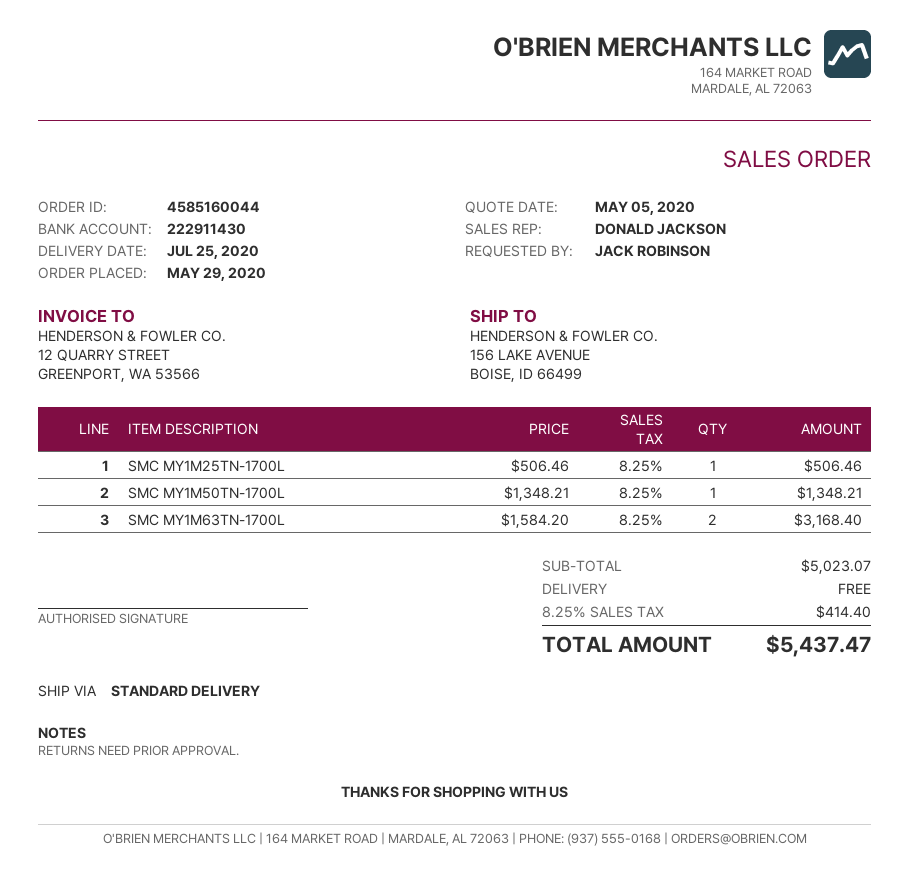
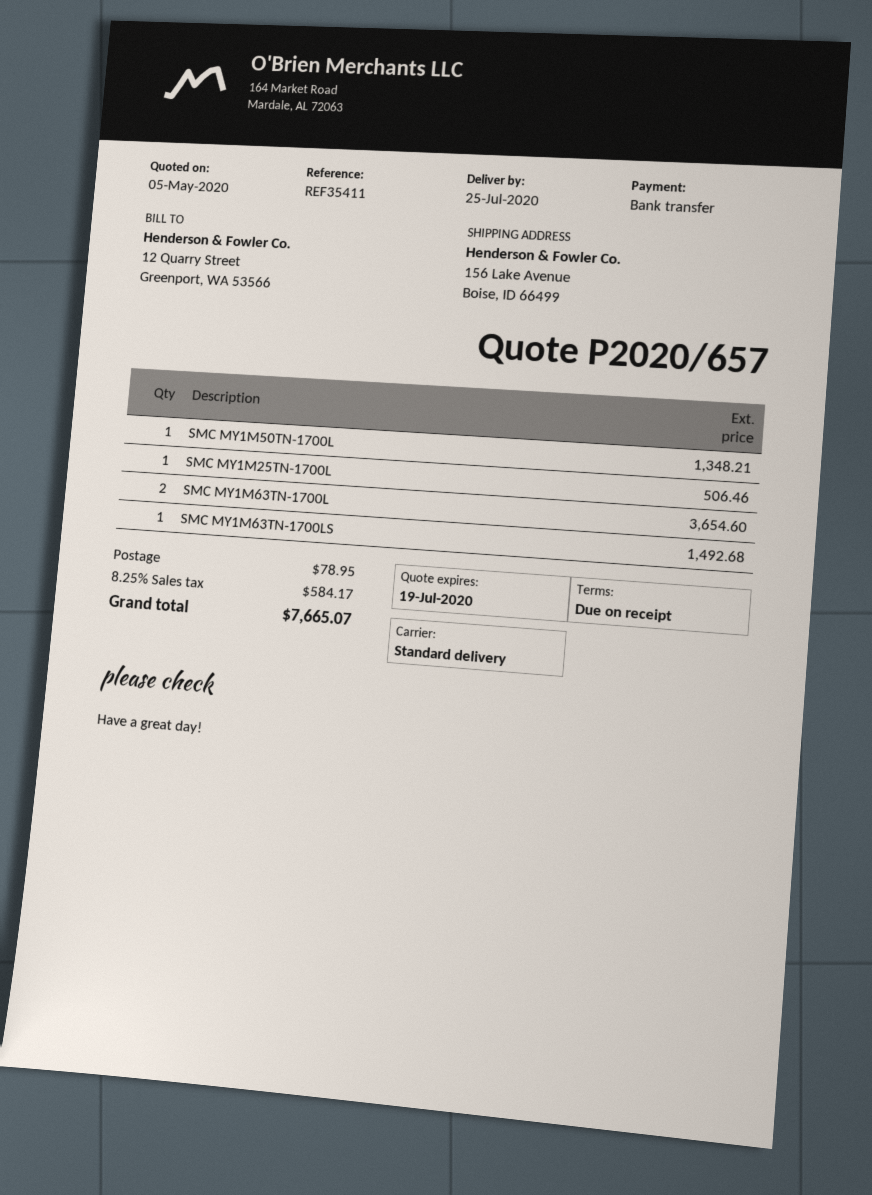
SMC MY1M63TN-1700L: 2 for 3168.40 -> 2 for 3654.60
SMC MY1M63TN-1700LS: none -> 1 for 1492.68
shipping: 0.00 -> 78.95
tax: 8.25% = 414.40 -> 8.25% = 584.17
total: 5437.47 -> 7665.07

